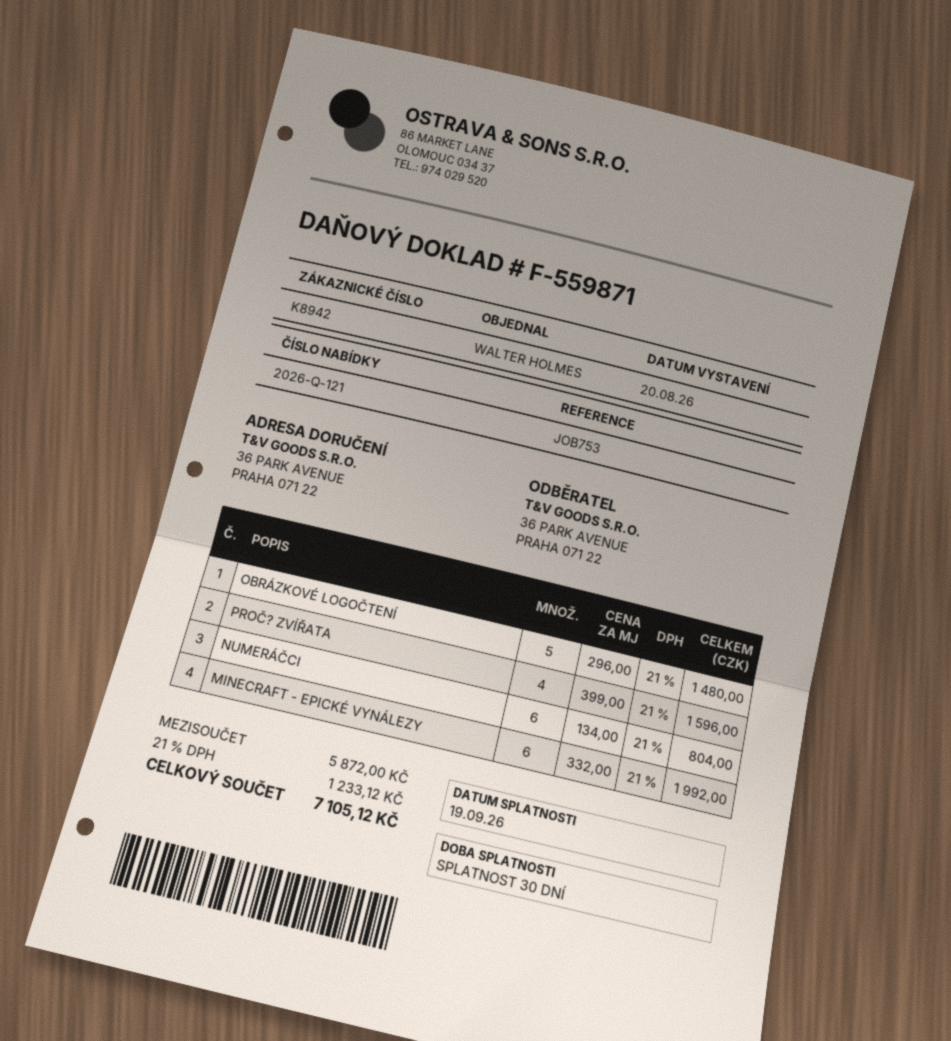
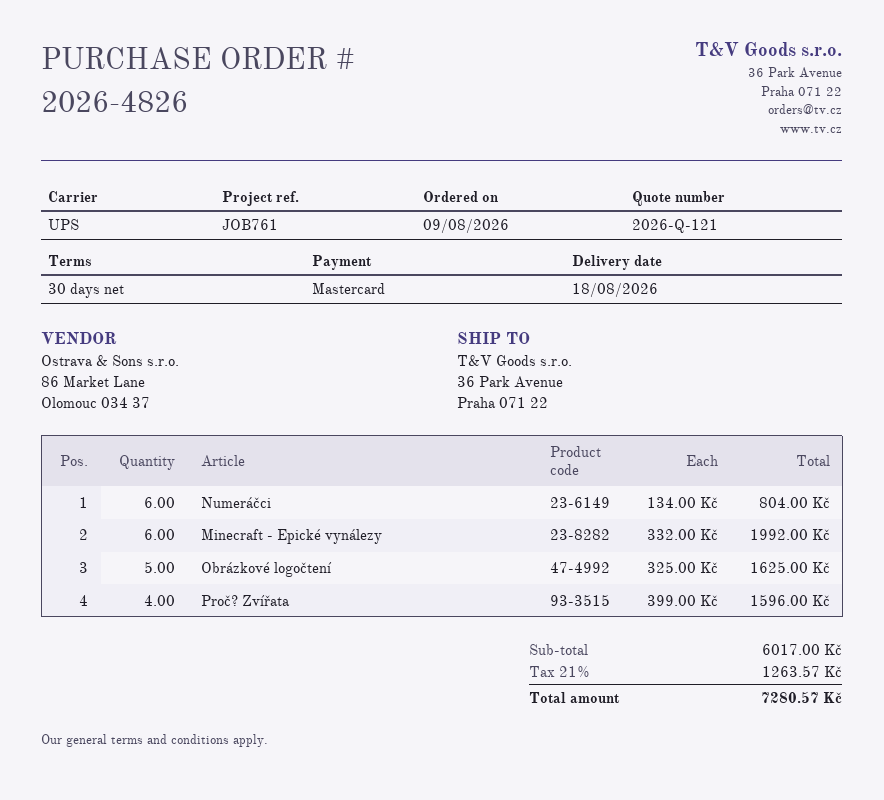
reference: JOB753 -> JOB761
OBRÁZKOVÉ LOGOČTENÍ: 5 x 296.00 = 1480.00 -> 5 x 325.00 = 1625.00
subtotal: 5872.00 -> 6017.00
tax: 21% = 1233.12 -> 21% = 1263.57
total: 7105.12 -> 7280.57

